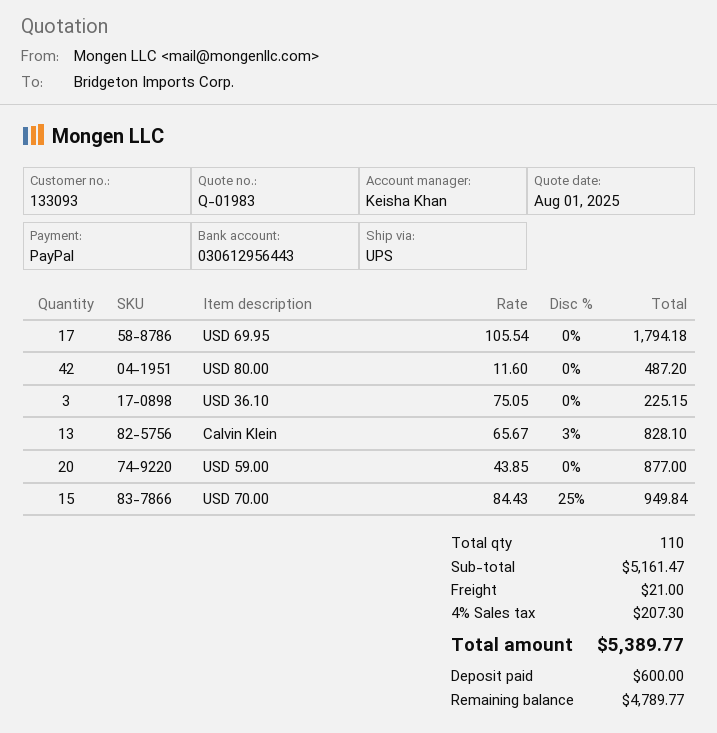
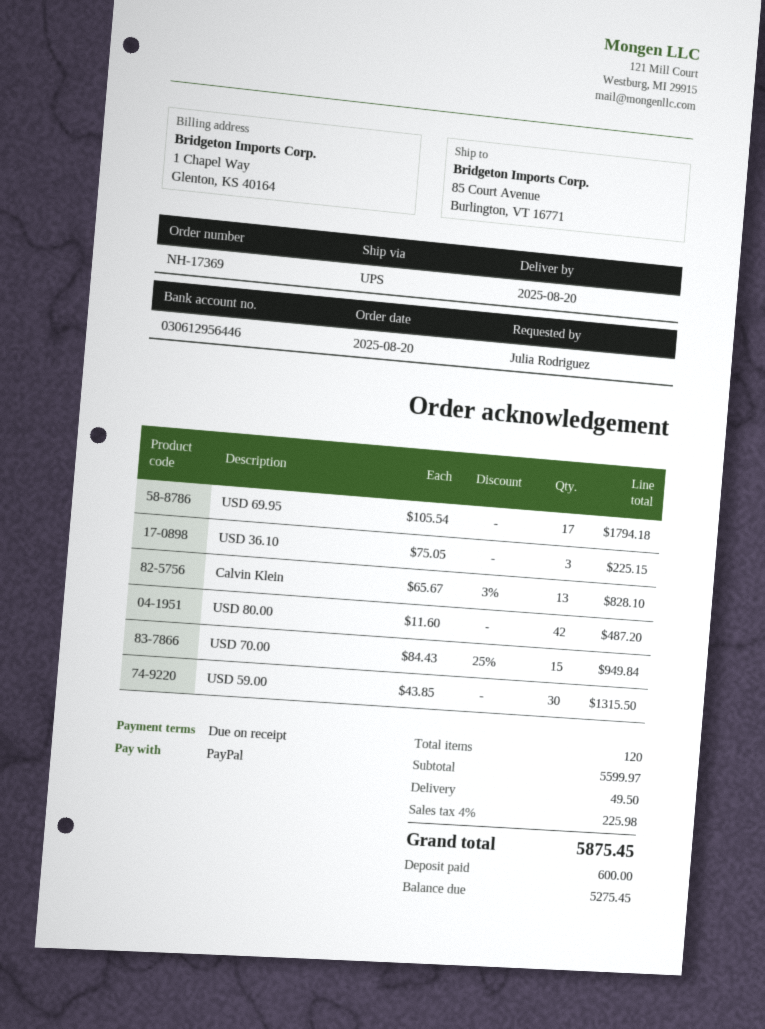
bank account: 030612956443 -> 030612956446
USD 59.00: 20 x 43.85 = 877.00 -> 30 x 43.85 = 1315.50
total quantity: 110 -> 120
subtotal: 5161.47 -> 5599.97
shipping: 21.00 -> 49.50
tax: 4% = 207.30 -> 4% = 225.98
total: 5389.77 -> 5875.45
balance: 4789.77 -> 5275.45

